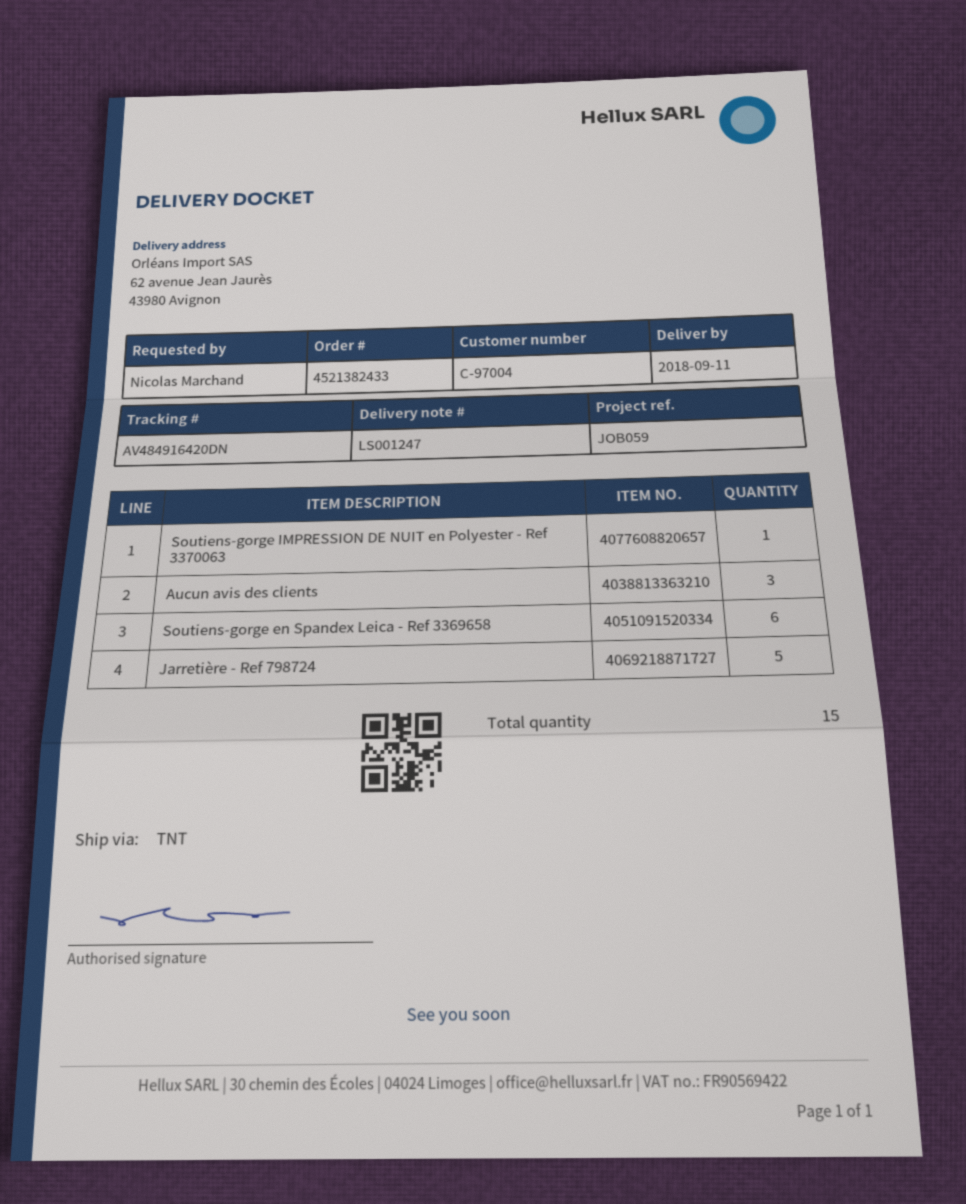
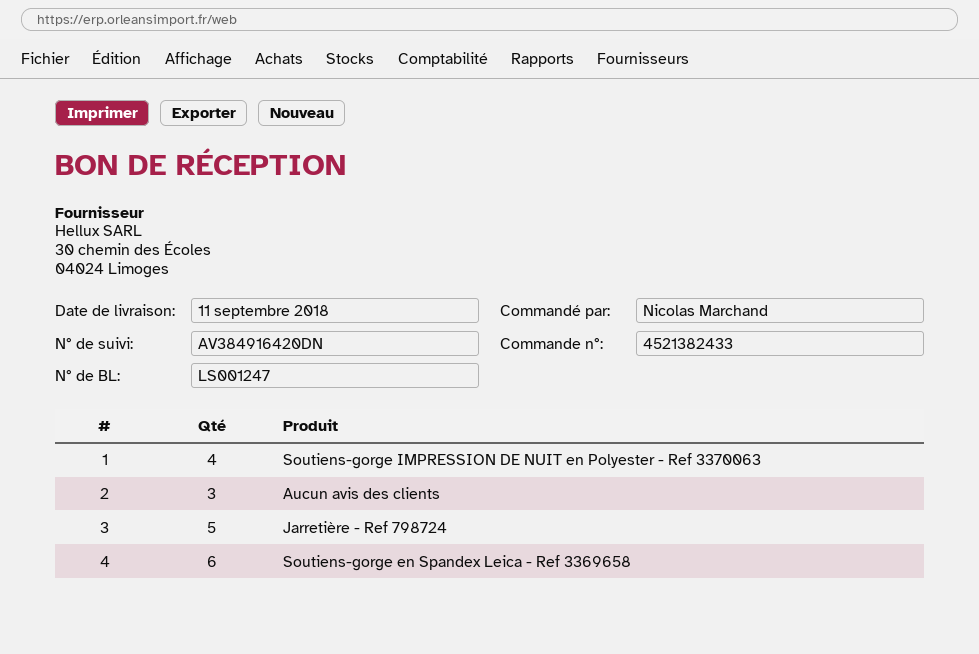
tracking number: AV484916420DN -> AV384916420DN
Soutiens-gorge IMPRESSION DE NUIT en Polyester - Ref 3370063: 1 -> 4

